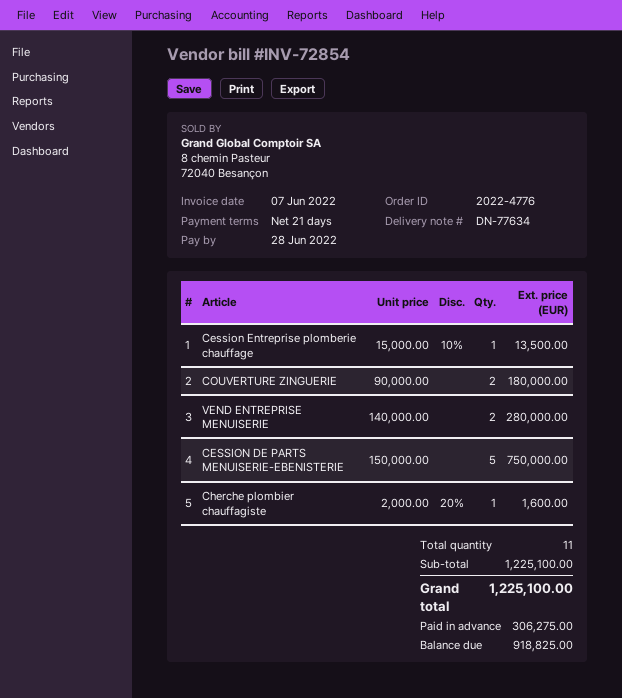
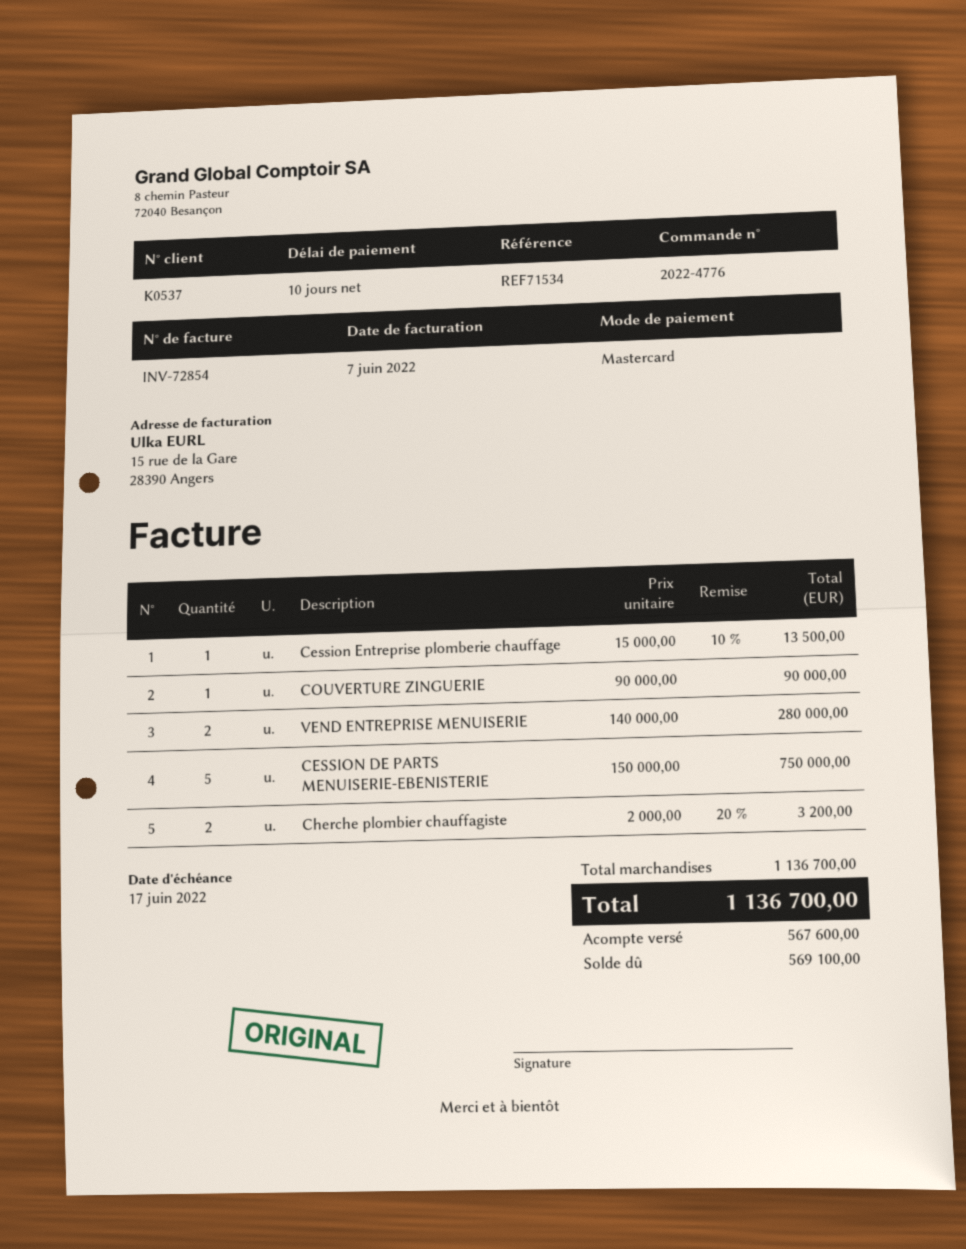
payment terms: 21 days -> 10 days
due date: 2022-06-28 -> 2022-06-17
COUVERTURE ZINGUERIE: 2 x 90000.00 = 180000.00 -> 1 x 90000.00 = 90000.00
Cherche plombier chauffagiste: 1 x 2000.00 - 20% = 1600.00 -> 2 x 2000.00 - 20% = 3200.00
subtotal: 1225100.00 -> 1136700.00
total: 1225100.00 -> 1136700.00
deposit: 306275.00 -> 567600.00
balance: 918825.00 -> 569100.00

